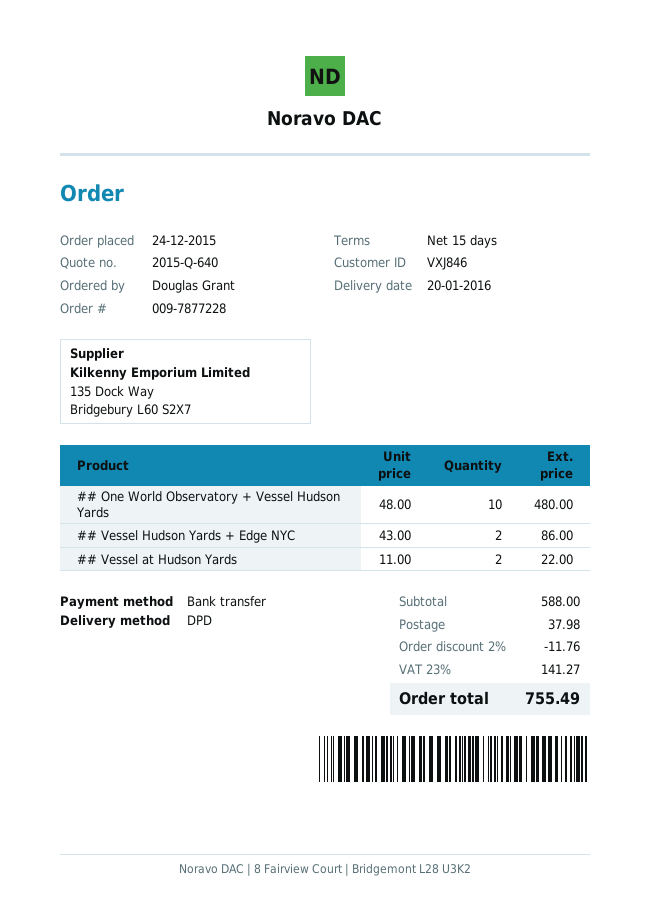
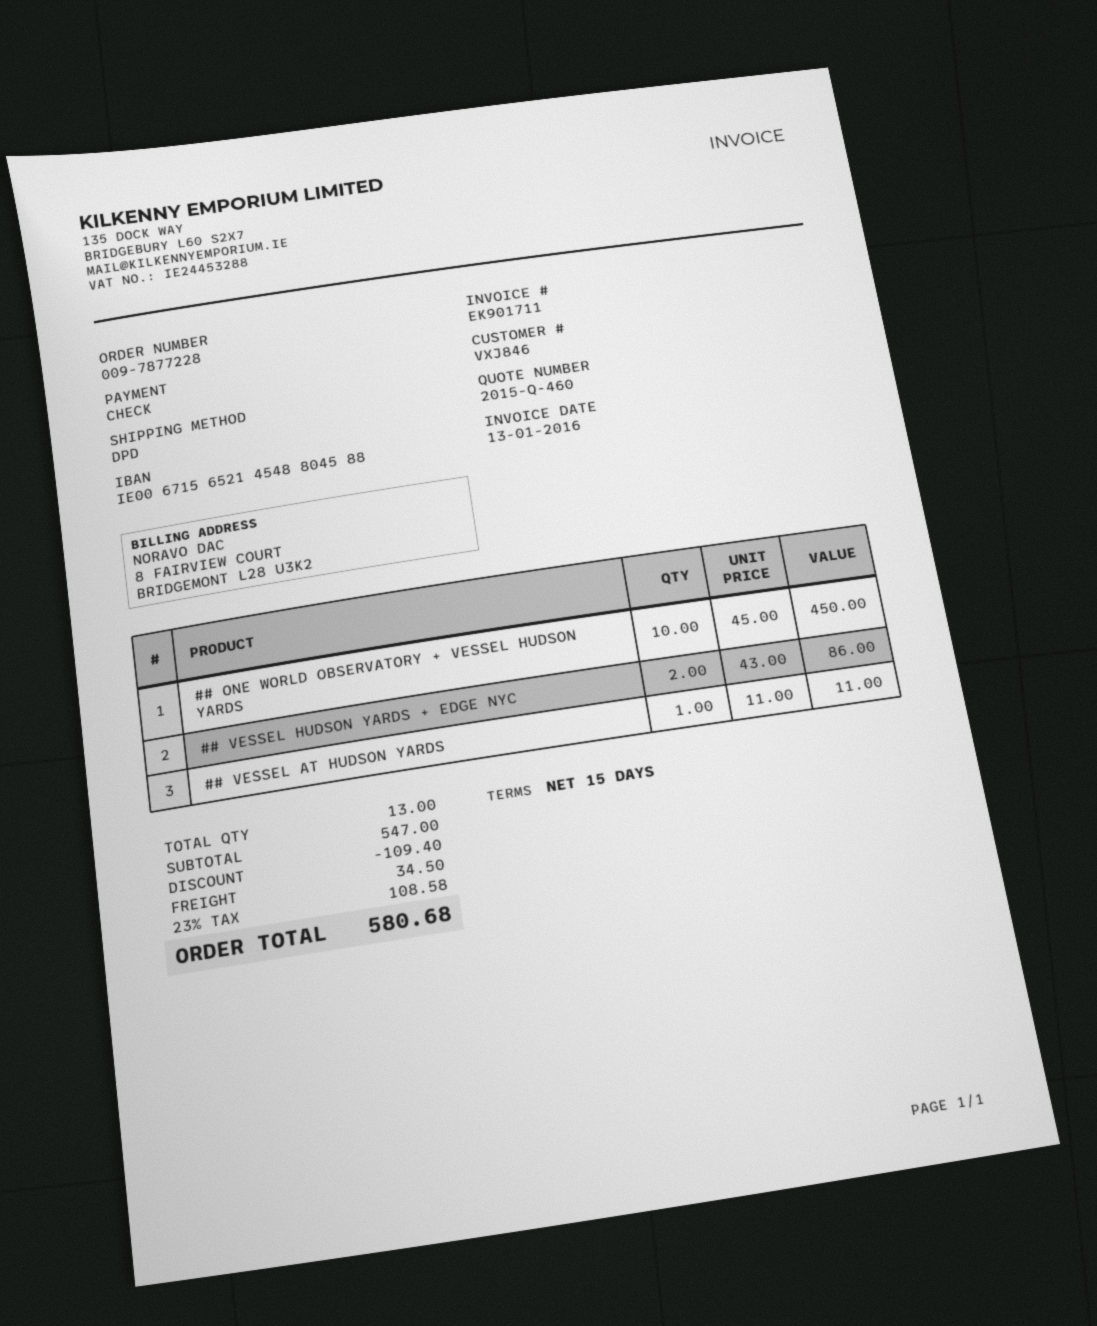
quote number: 2015-Q-640 -> 2015-Q-460
payment method: bank transfer -> cheque
## One World Observatory + Vessel Hudson Yards: 10 x 48.00 = 480.00 -> 10 x 45.00 = 450.00
## Vessel at Hudson Yards: 2 x 11.00 = 22.00 -> 1 x 11.00 = 11.00
subtotal: 588.00 -> 547.00
discount: 11.76 -> 109.40
shipping: 37.98 -> 34.50
tax: 23% = 141.27 -> 23% = 108.58
total: 755.49 -> 580.68

